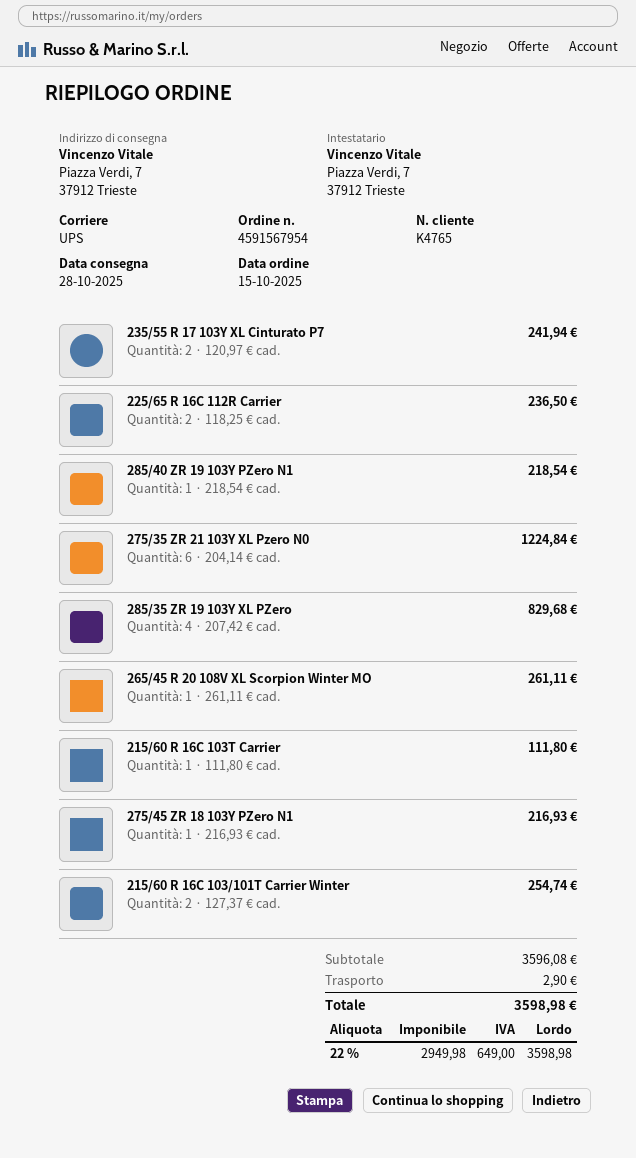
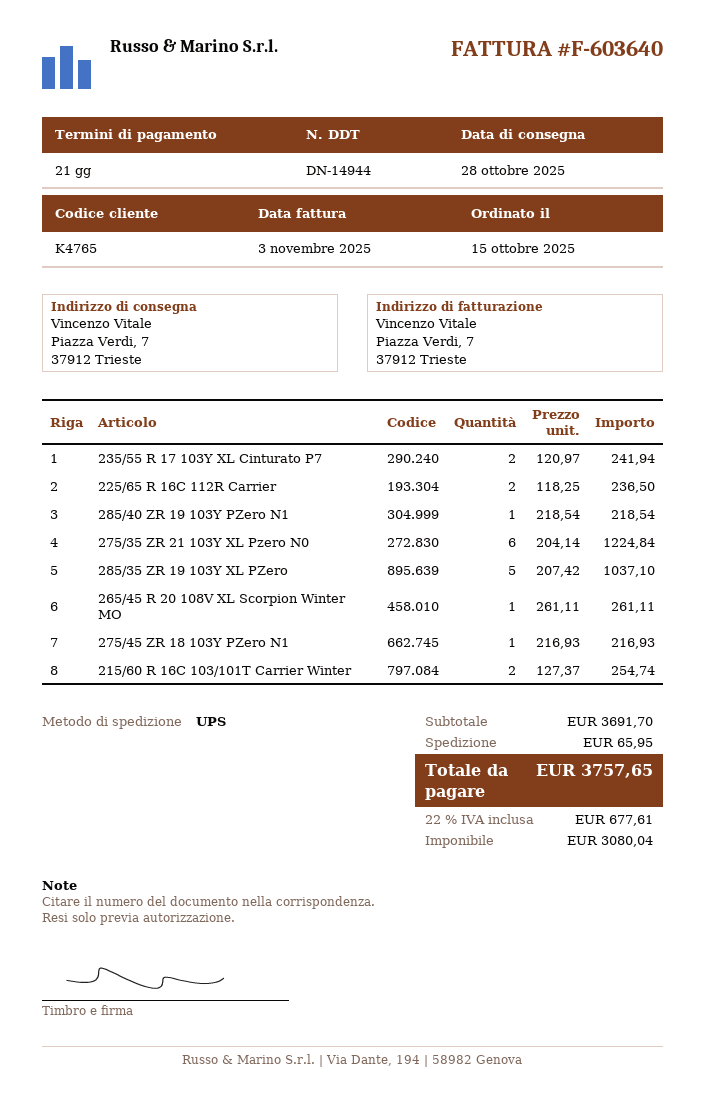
285/35 ZR 19 103Y XL PZero: 4 x 207.42 = 829.68 -> 5 x 207.42 = 1037.10
215/60 R 16C 103T Carrier: 1 x 111.80 = 111.80 -> none
subtotal: 3596.08 -> 3691.70
shipping: 2.90 -> 65.95
net: 2949.98 -> 3080.04
tax: 22% = 649.00 -> 22% = 677.61
total: 3598.98 -> 3757.65

